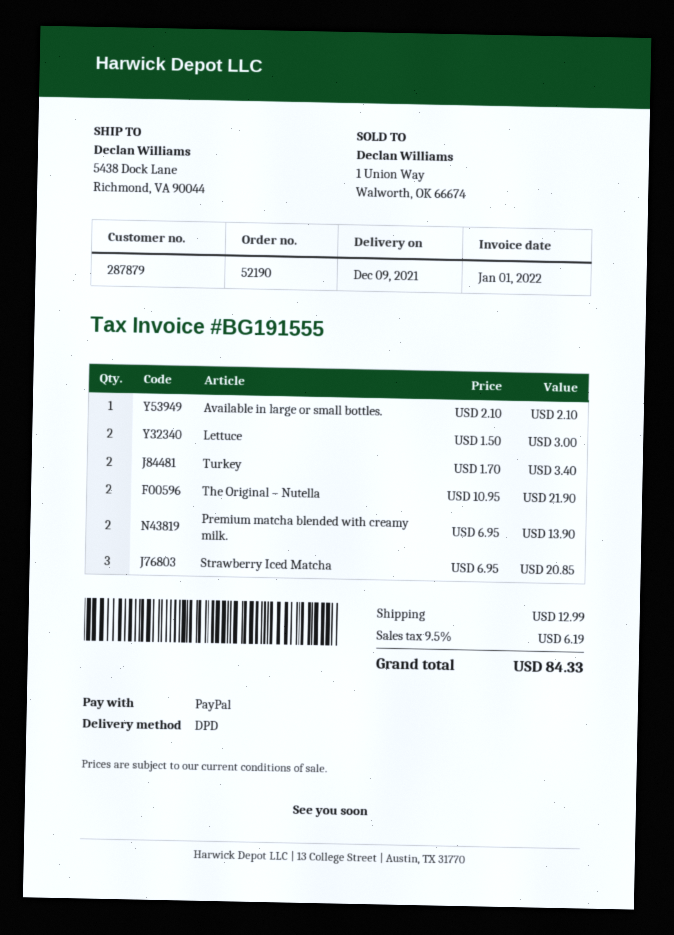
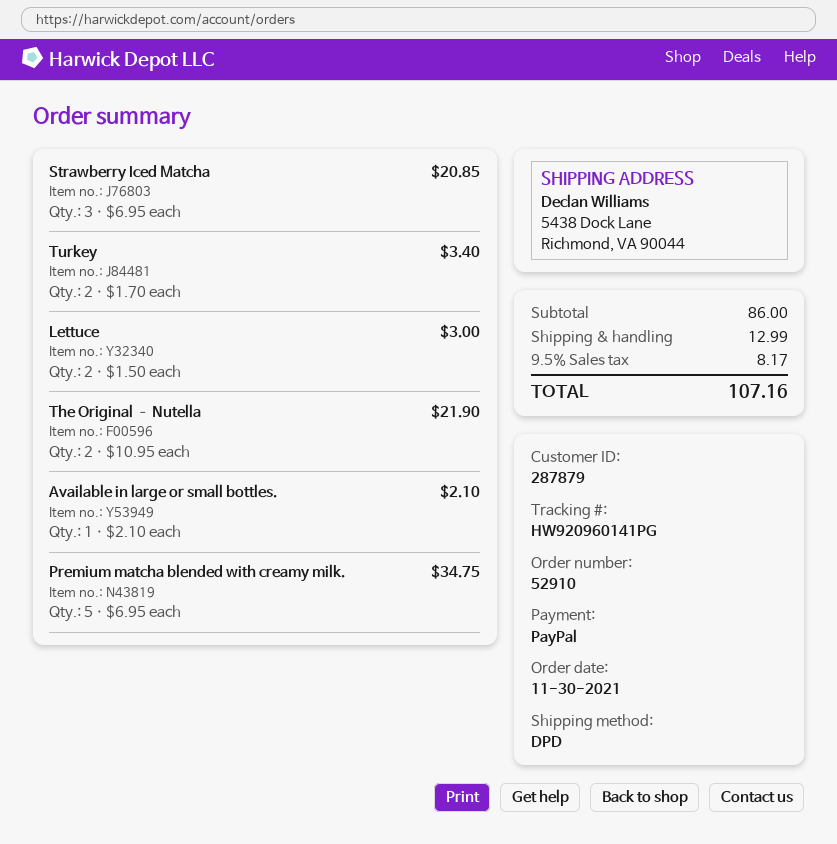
order number: 52190 -> 52910
Premium matcha blended with creamy milk.: 2 x 6.95 = 13.90 -> 5 x 6.95 = 34.75
tax: 9.5% = 6.19 -> 9.5% = 8.17
total: 84.33 -> 107.16

